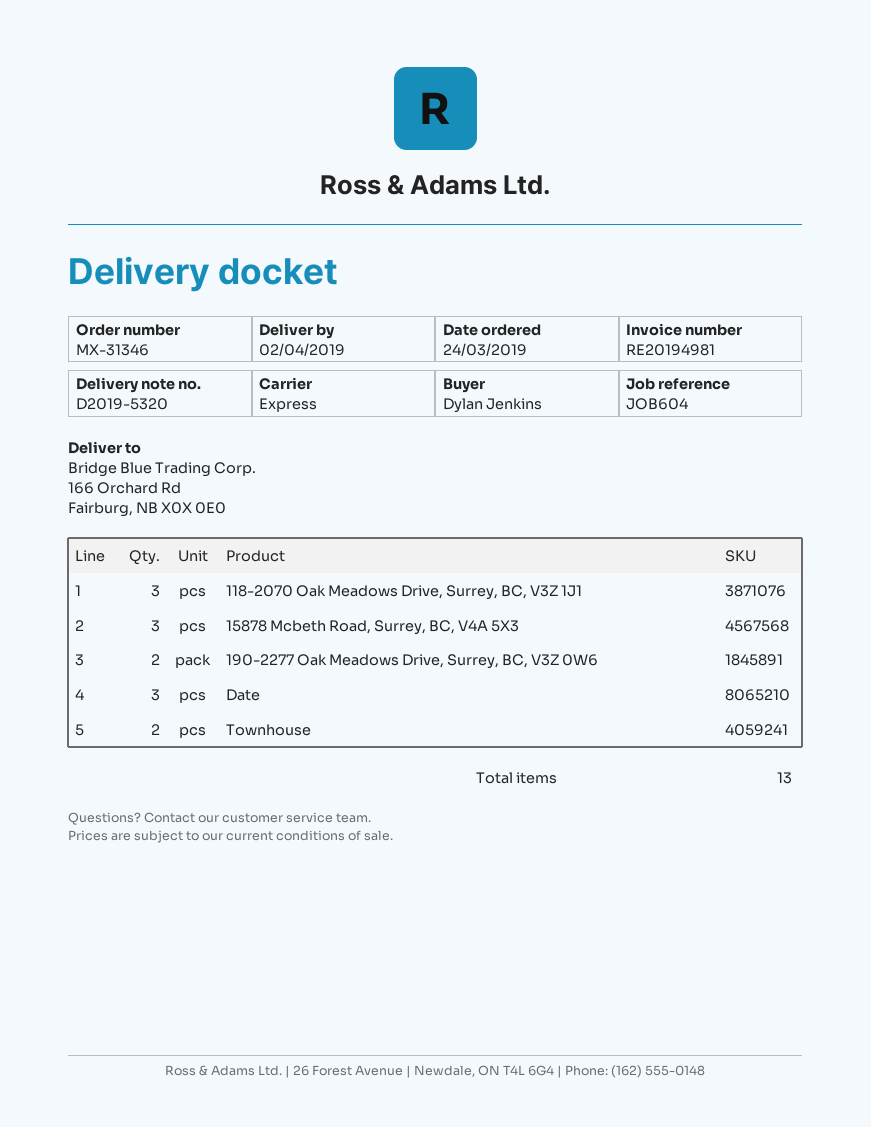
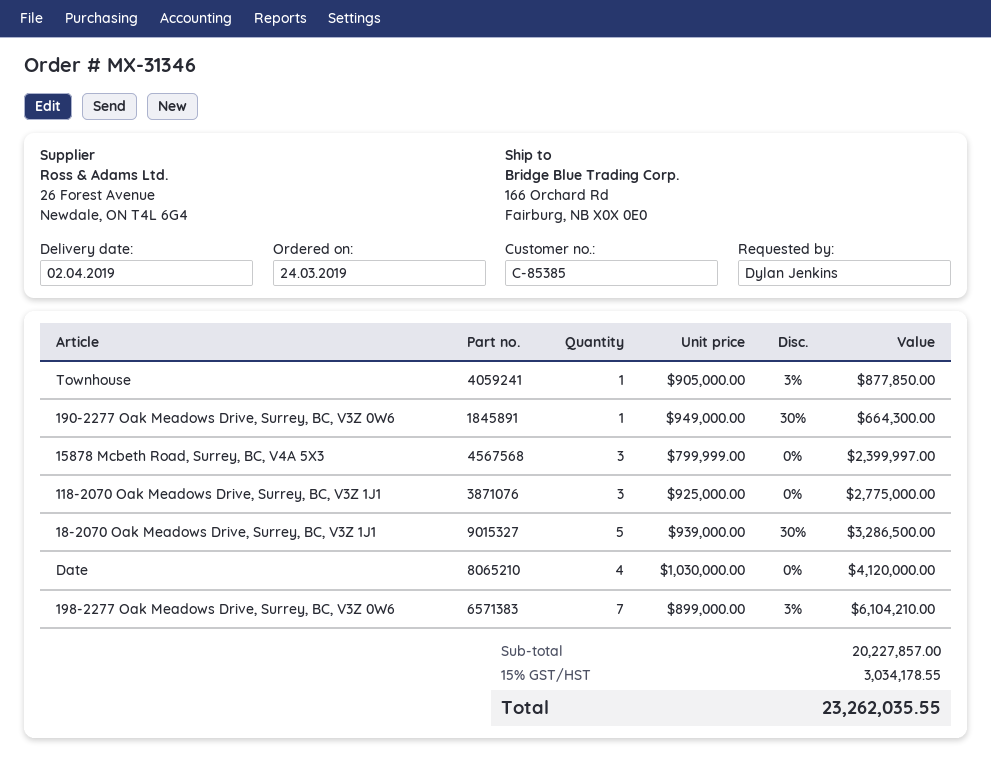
190-2277 Oak Meadows Drive, Surrey, BC, V3Z 0W6: 2 -> 1
Date: 3 -> 4
Townhouse: 2 -> 1
18-2070 Oak Meadows Drive, Surrey, BC, V3Z 1J1: none -> 5
198-2277 Oak Meadows Drive, Surrey, BC, V3Z 0W6: none -> 7

